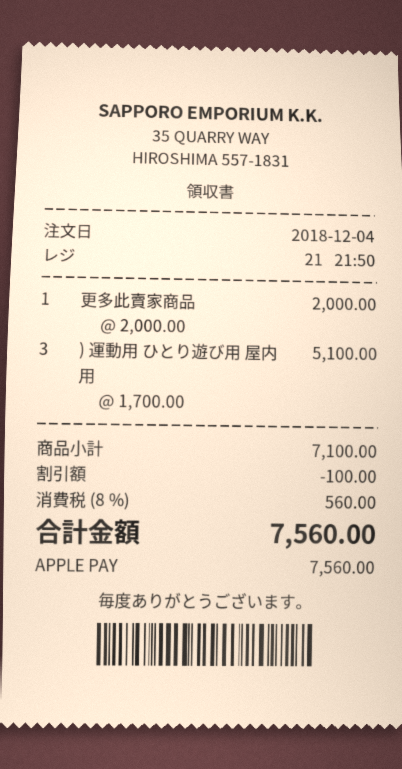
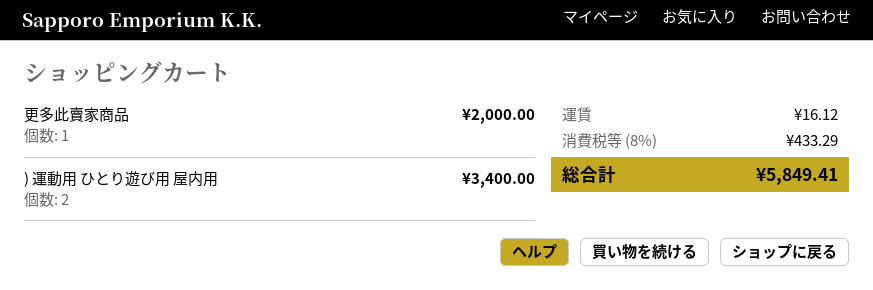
) 運動用 ひとり遊び用 屋内用: 3 for 5100.00 -> 2 for 3400.00
discount: 100.00 -> none
shipping: none -> 16.12
tax: 8% = 560.00 -> 8% = 433.29
total: 7560.00 -> 5849.41

